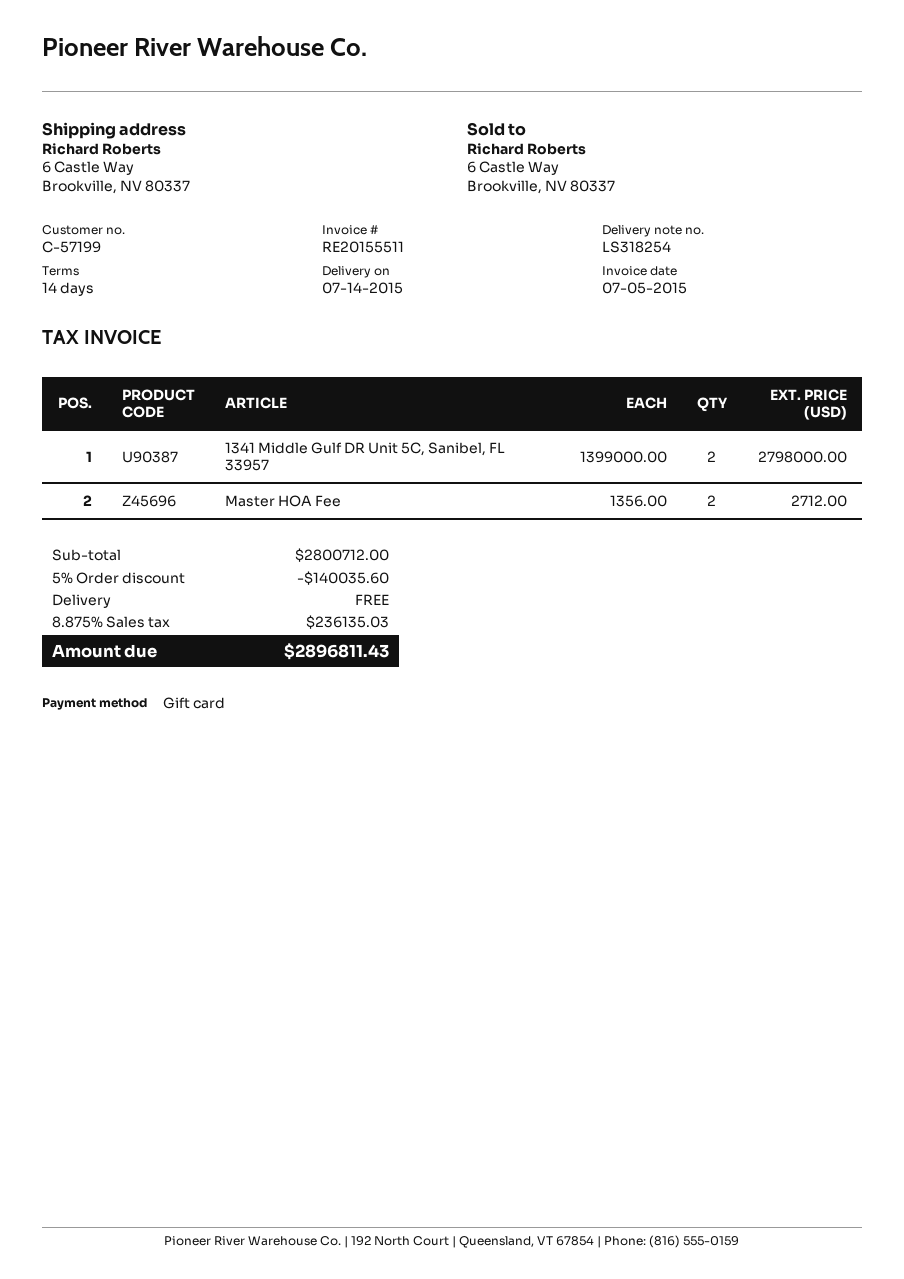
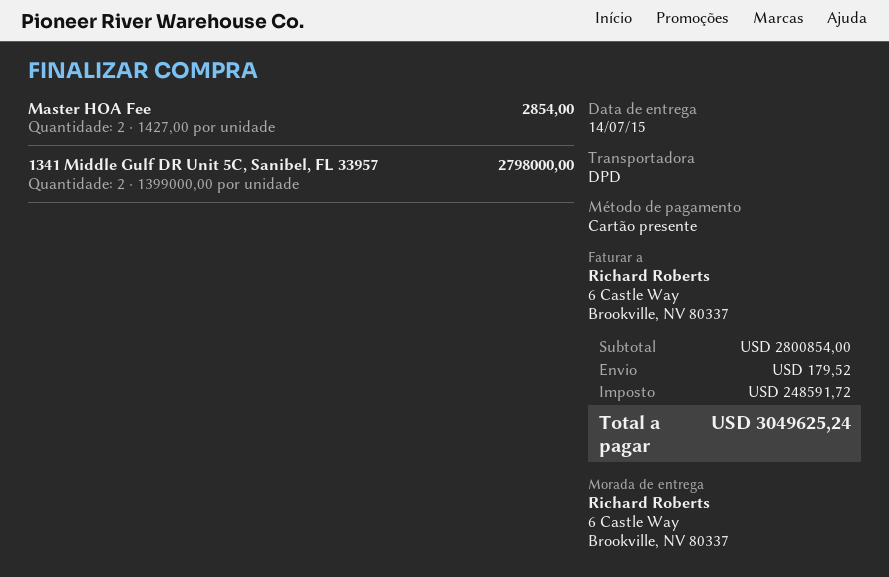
Master HOA Fee: 2 x 1356.00 = 2712.00 -> 2 x 1427.00 = 2854.00
subtotal: 2800712.00 -> 2800854.00
discount: 5% = 140035.60 -> none
shipping: 0.00 -> 179.52
tax: 236135.03 -> 248591.72
total: 2896811.43 -> 3049625.24

